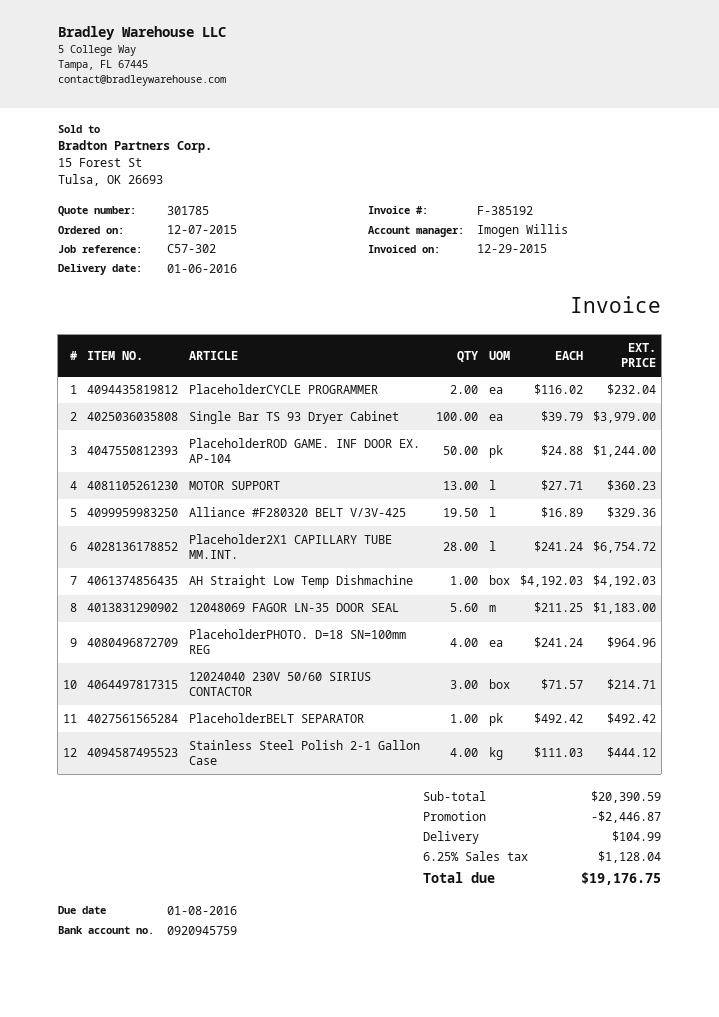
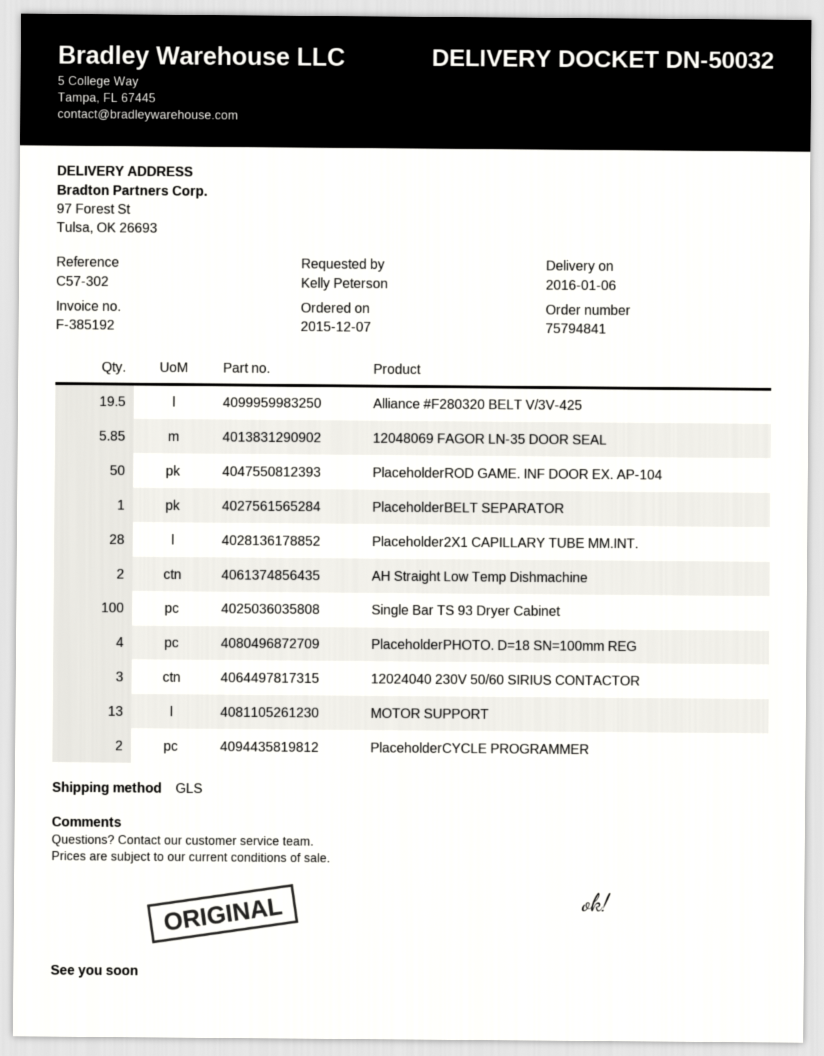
AH Straight Low Temp Dishmachine: 1 -> 2
12048069 FAGOR LN-35 DOOR SEAL: 5.6 -> 5.85
Stainless Steel Polish 2-1 Gallon Case: 4 -> none

